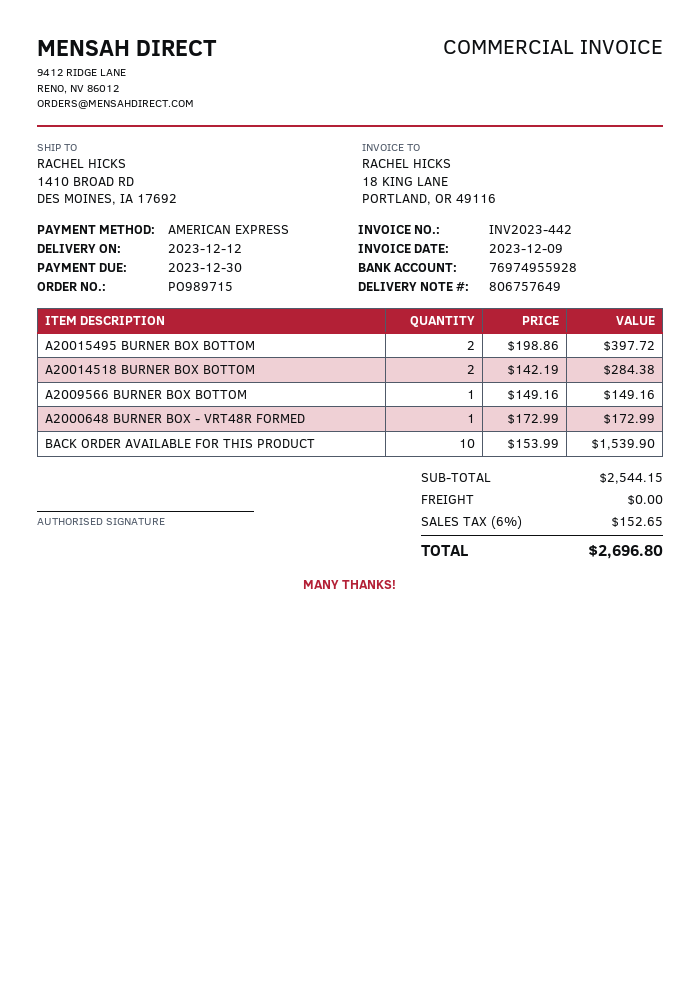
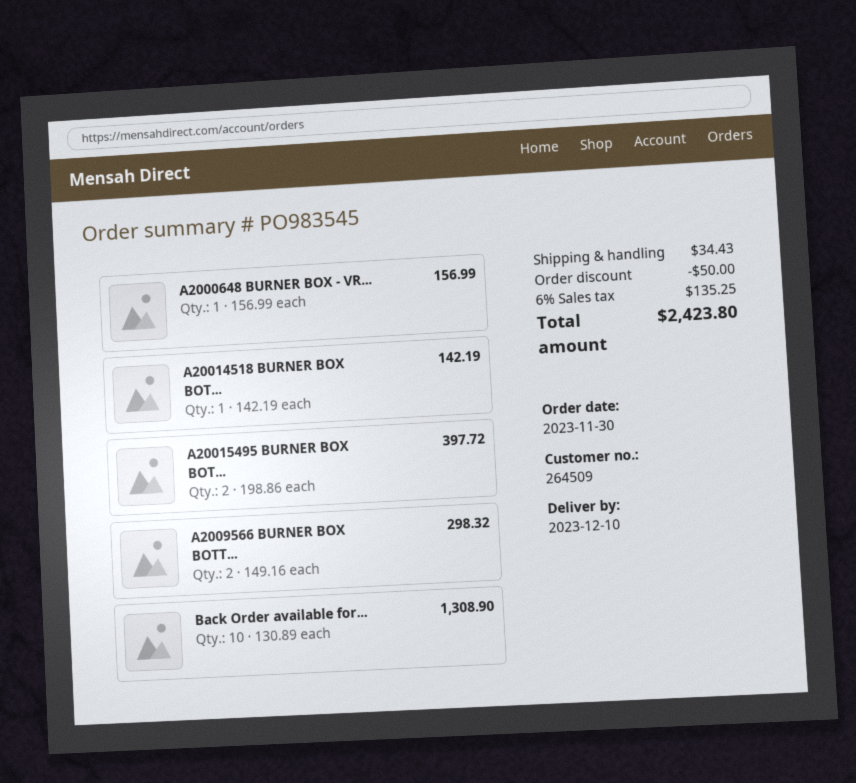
order number: PO989715 -> PO983545
delivery date: 2023-12-12 -> 2023-12-10
A20014518 BURNER BOX BOTTOM: 2 x 142.19 = 284.38 -> 1 x 142.19 = 142.19
A2009566 BURNER BOX BOTTOM: 1 x 149.16 = 149.16 -> 2 x 149.16 = 298.32
A2000648 BURNER BOX - VRT48R FORMED: 1 x 172.99 = 172.99 -> 1 x 156.99 = 156.99
BACK ORDER AVAILABLE FOR THIS PRODUCT: 10 x 153.99 = 1539.90 -> 10 x 130.89 = 1308.90
discount: none -> 50.00
shipping: 0.00 -> 34.43
tax: 6% = 152.65 -> 6% = 135.25
total: 2696.80 -> 2423.80

